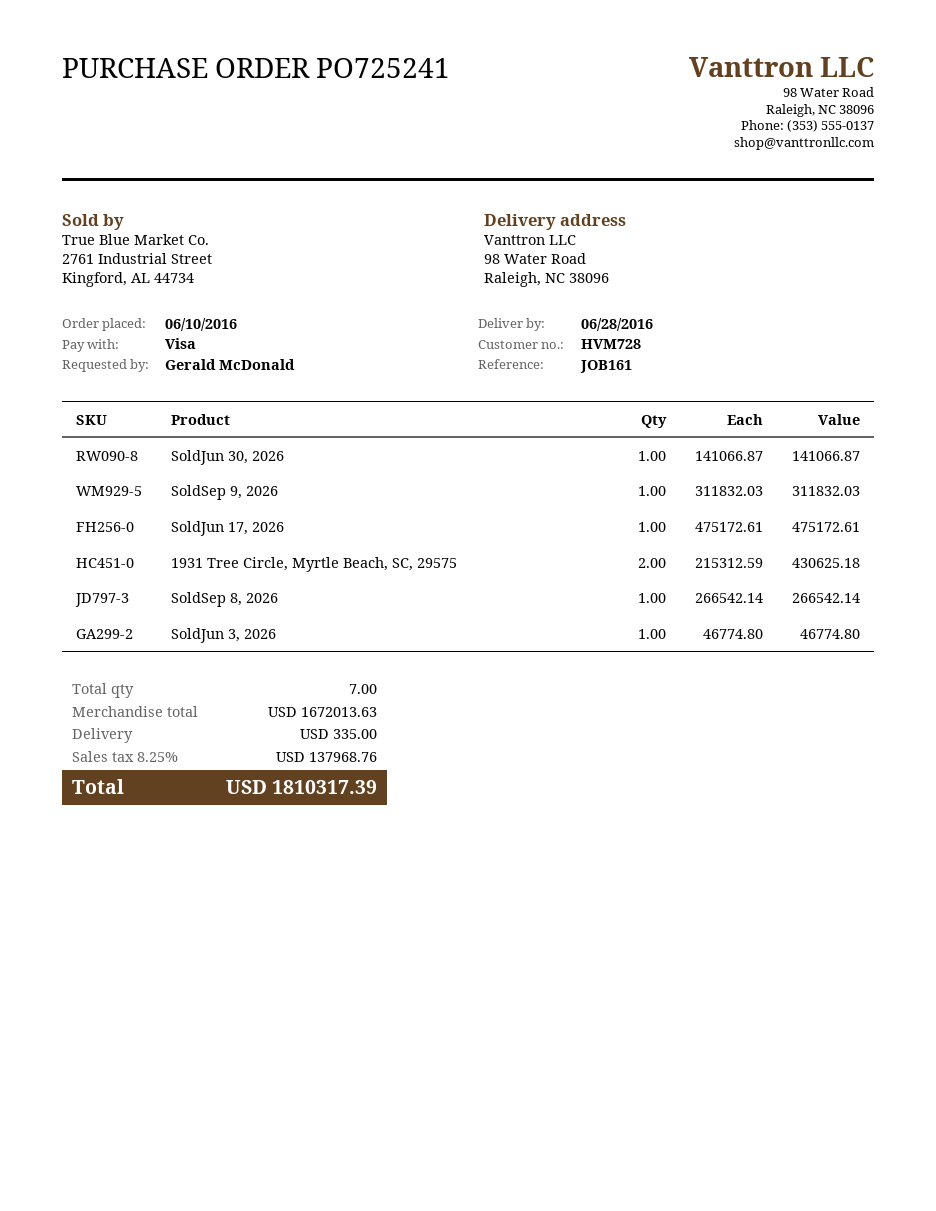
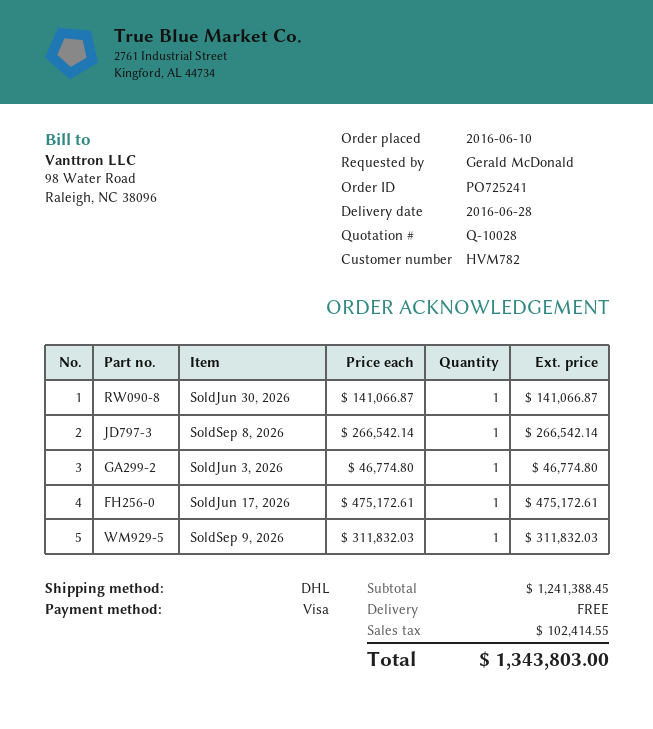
customer number: HVM728 -> HVM782
1931 Tree Circle, Myrtle Beach, SC, 29575: 2 x 215312.59 = 430625.18 -> none
subtotal: 1672013.63 -> 1241388.45
shipping: 335.00 -> 0.00
tax: 137968.76 -> 102414.55
total: 1810317.39 -> 1343803.00

